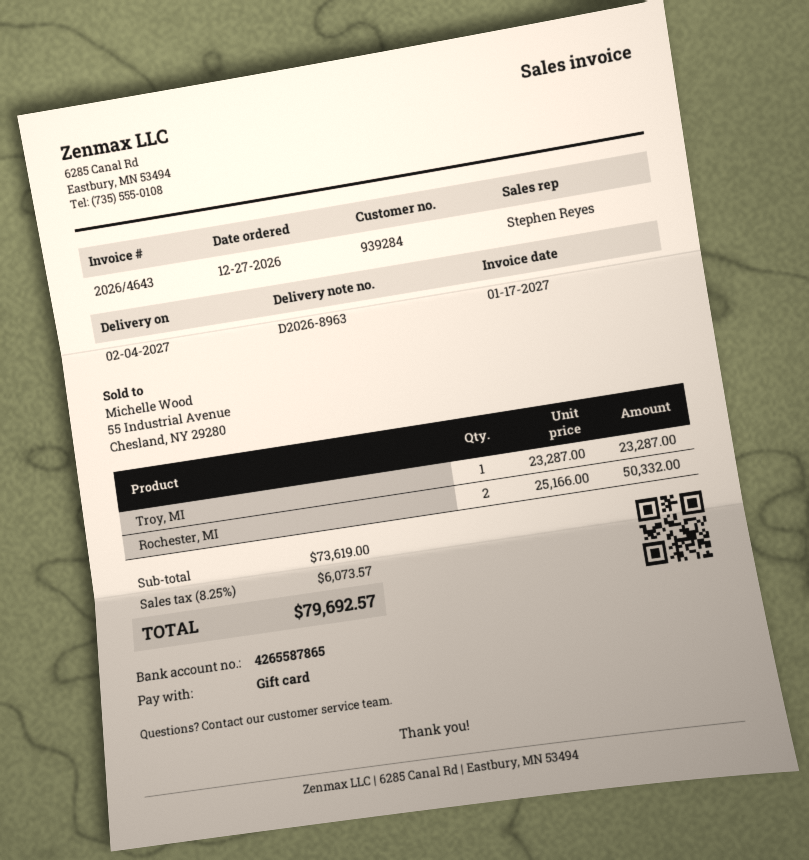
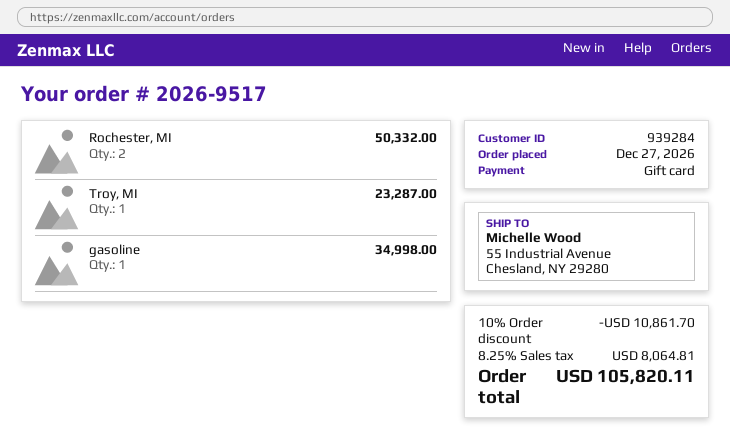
gasoline: none -> 1 for 34998.00
discount: none -> 10% = 10861.70
tax: 8.25% = 6073.57 -> 8.25% = 8064.81
total: 79692.57 -> 105820.11

